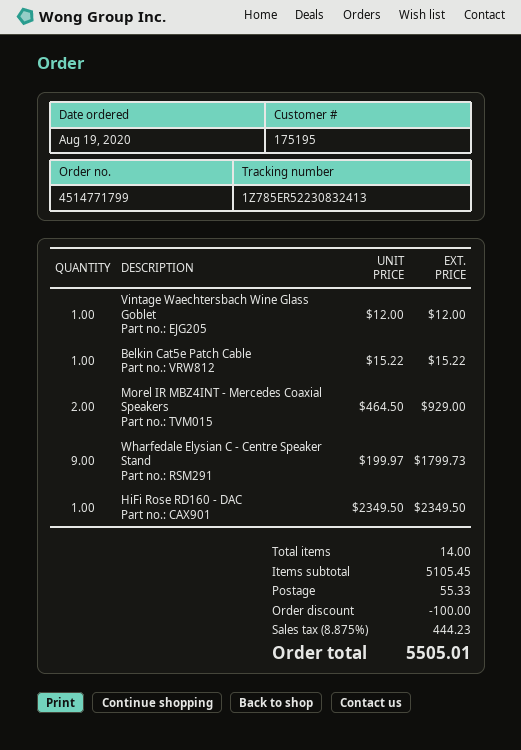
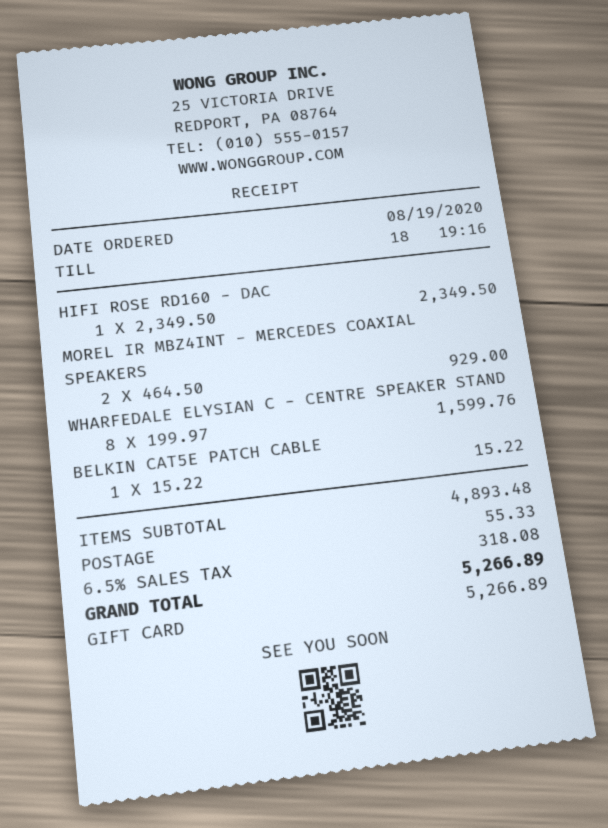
Vintage Waechtersbach Wine Glass Goblet: 1 x 12.00 = 12.00 -> none
Wharfedale Elysian C - Centre Speaker Stand: 9 x 199.97 = 1799.73 -> 8 x 199.97 = 1599.76
subtotal: 5105.45 -> 4893.48
discount: 100.00 -> none
tax: 8.875% = 444.23 -> 6.5% = 318.08
total: 5505.01 -> 5266.89

